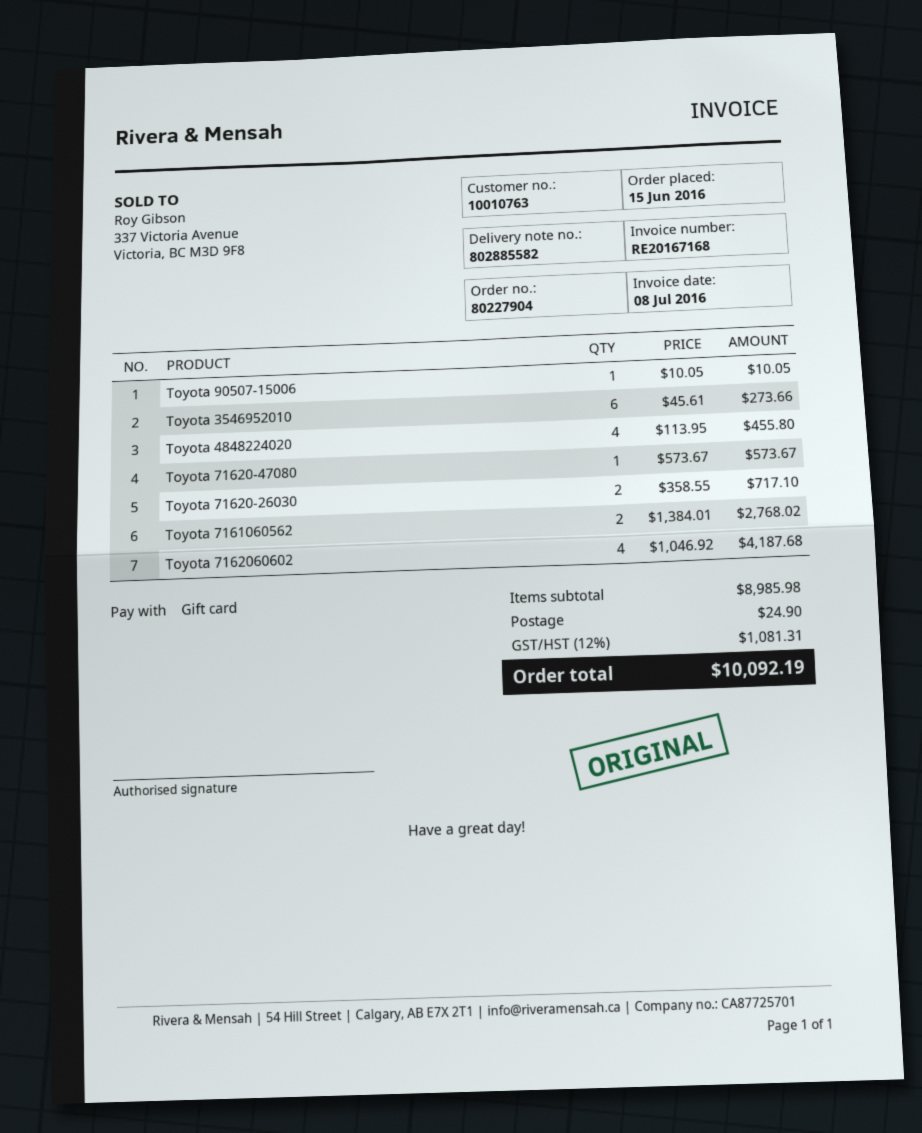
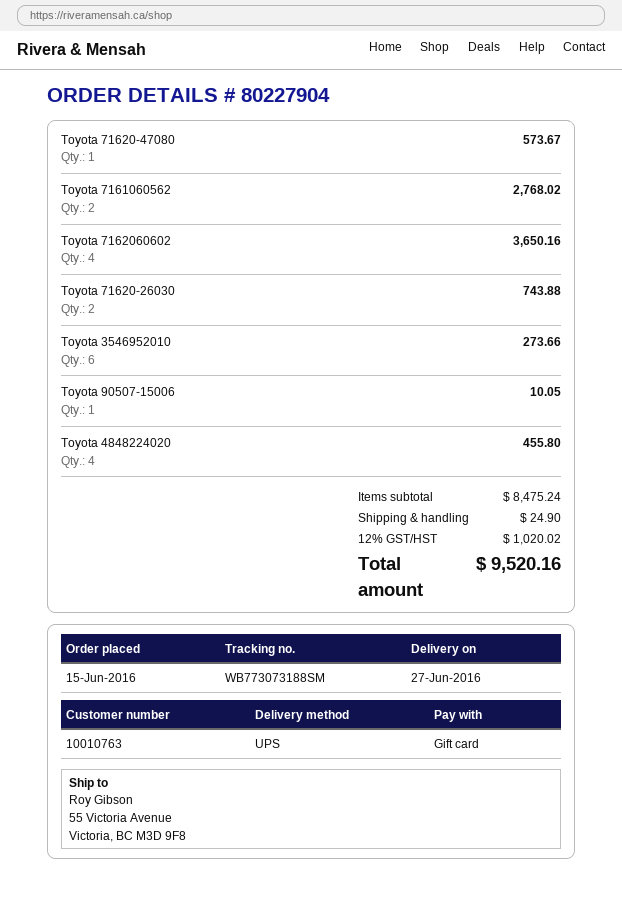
Toyota 71620-26030: 2 for 717.10 -> 2 for 743.88
Toyota 7162060602: 4 for 4187.68 -> 4 for 3650.16
subtotal: 8985.98 -> 8475.24
tax: 12% = 1081.31 -> 12% = 1020.02
total: 10092.19 -> 9520.16

